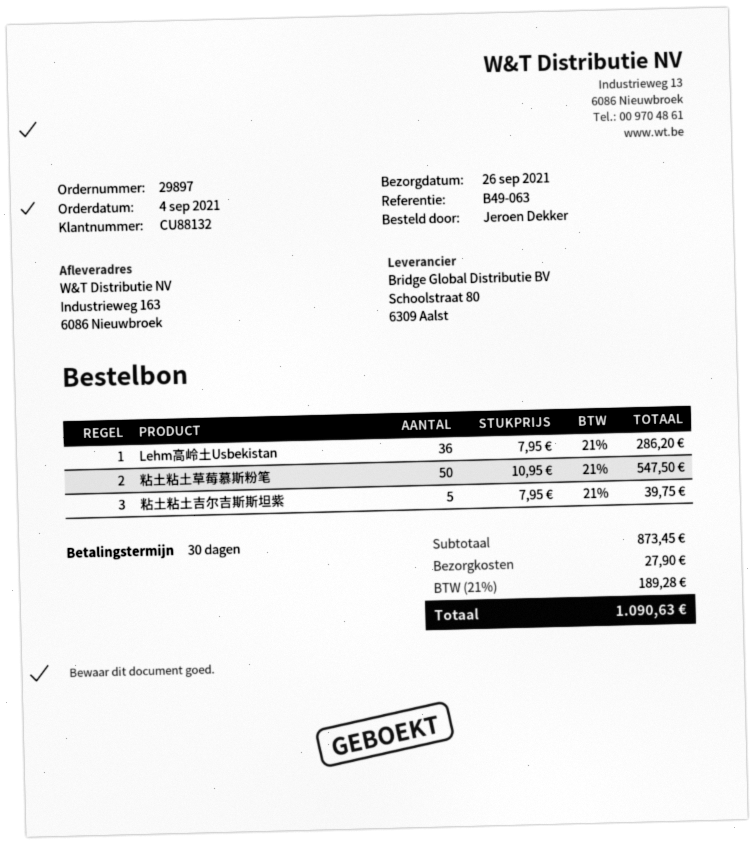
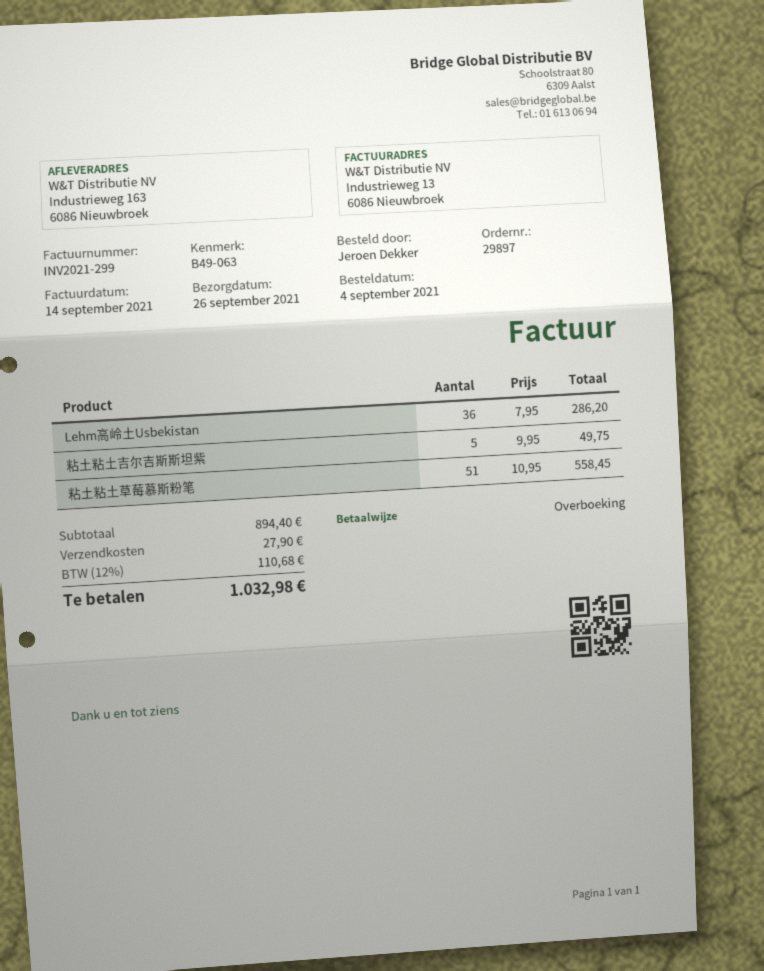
粘土粘土草莓慕斯粉笔: 50 x 10.95 = 547.50 -> 51 x 10.95 = 558.45
粘土粘土吉尔吉斯斯坦紫: 5 x 7.95 = 39.75 -> 5 x 9.95 = 49.75
subtotal: 873.45 -> 894.40
tax: 21% = 189.28 -> 12% = 110.68
total: 1090.63 -> 1032.98

